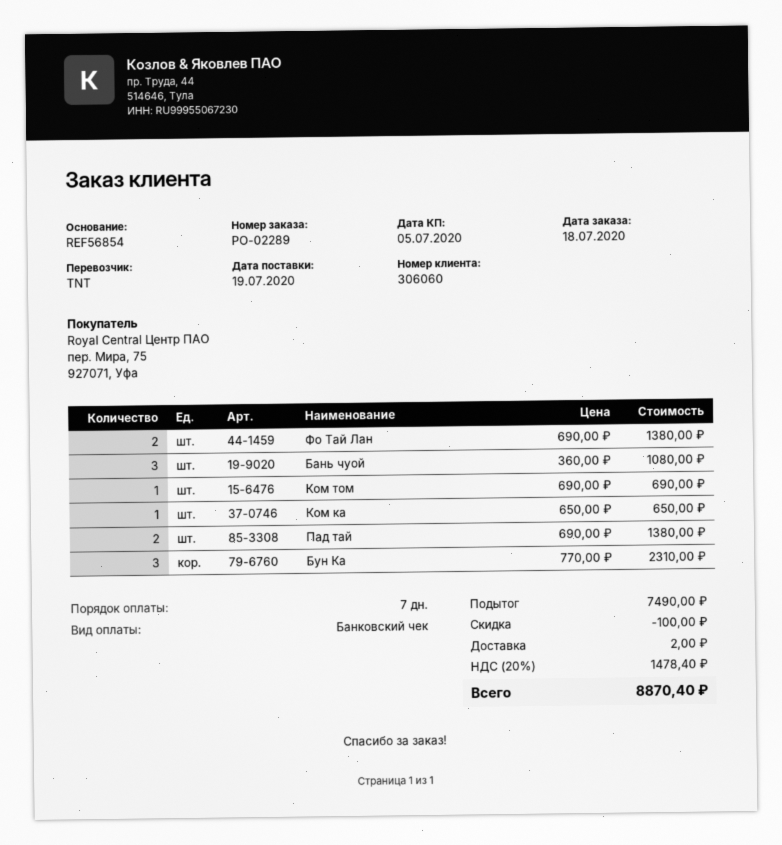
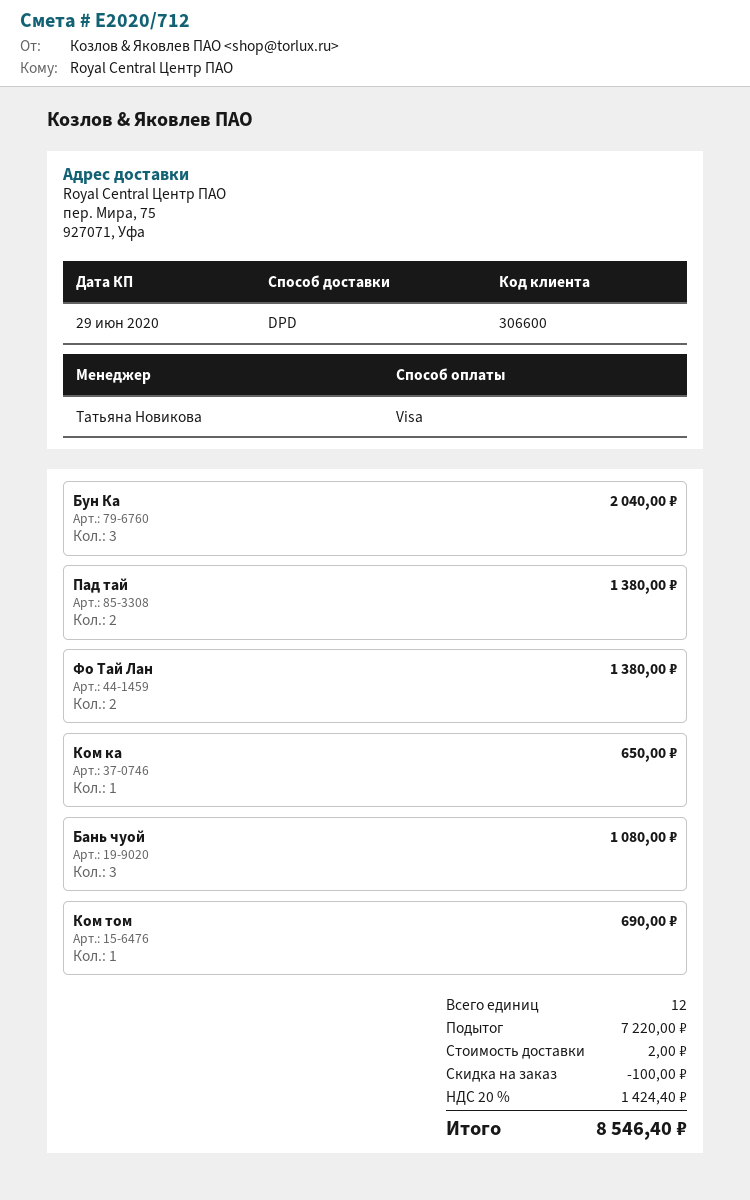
quote date: 2020-07-05 -> 2020-06-29
customer number: 306060 -> 306600
payment method: cheque -> Visa
shipping method: TNT -> DPD
Бун Ка: 3 for 2310.00 -> 3 for 2040.00
subtotal: 7490.00 -> 7220.00
tax: 20% = 1478.40 -> 20% = 1424.40
total: 8870.40 -> 8546.40

